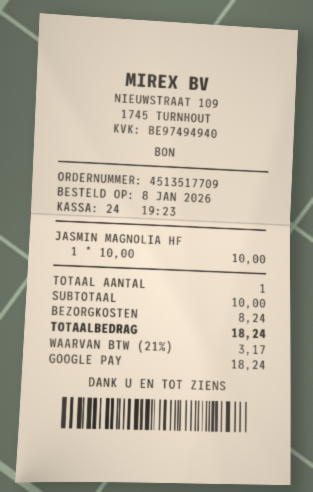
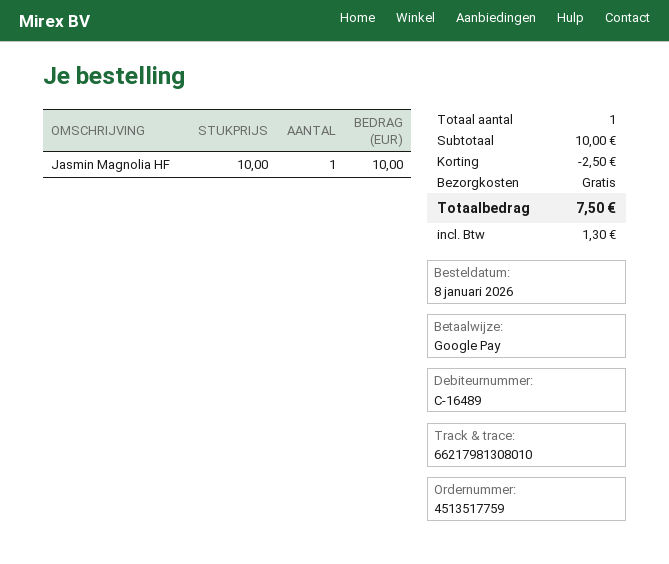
order number: 4513517709 -> 4513517759
discount: none -> 2.50
shipping: 8.24 -> 0.00
tax: 3.17 -> 1.30
total: 18.24 -> 7.50

